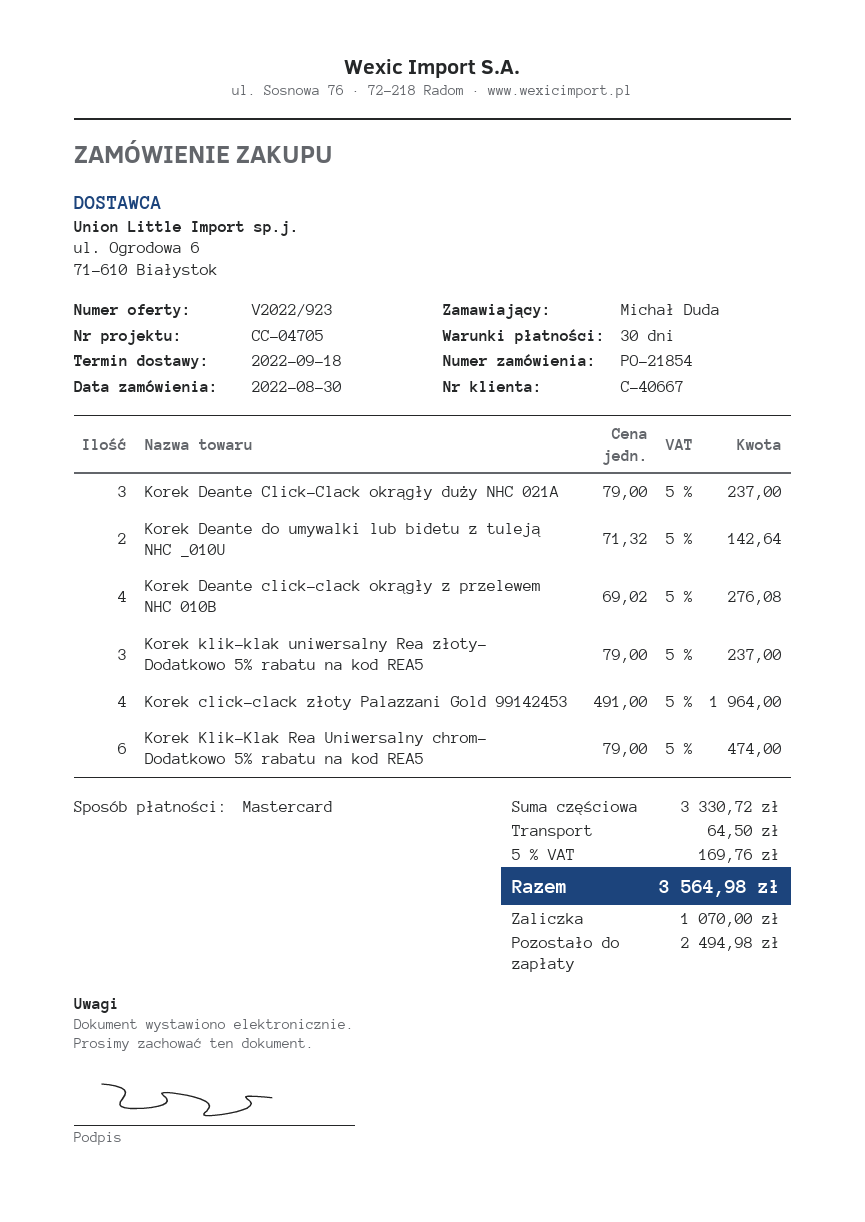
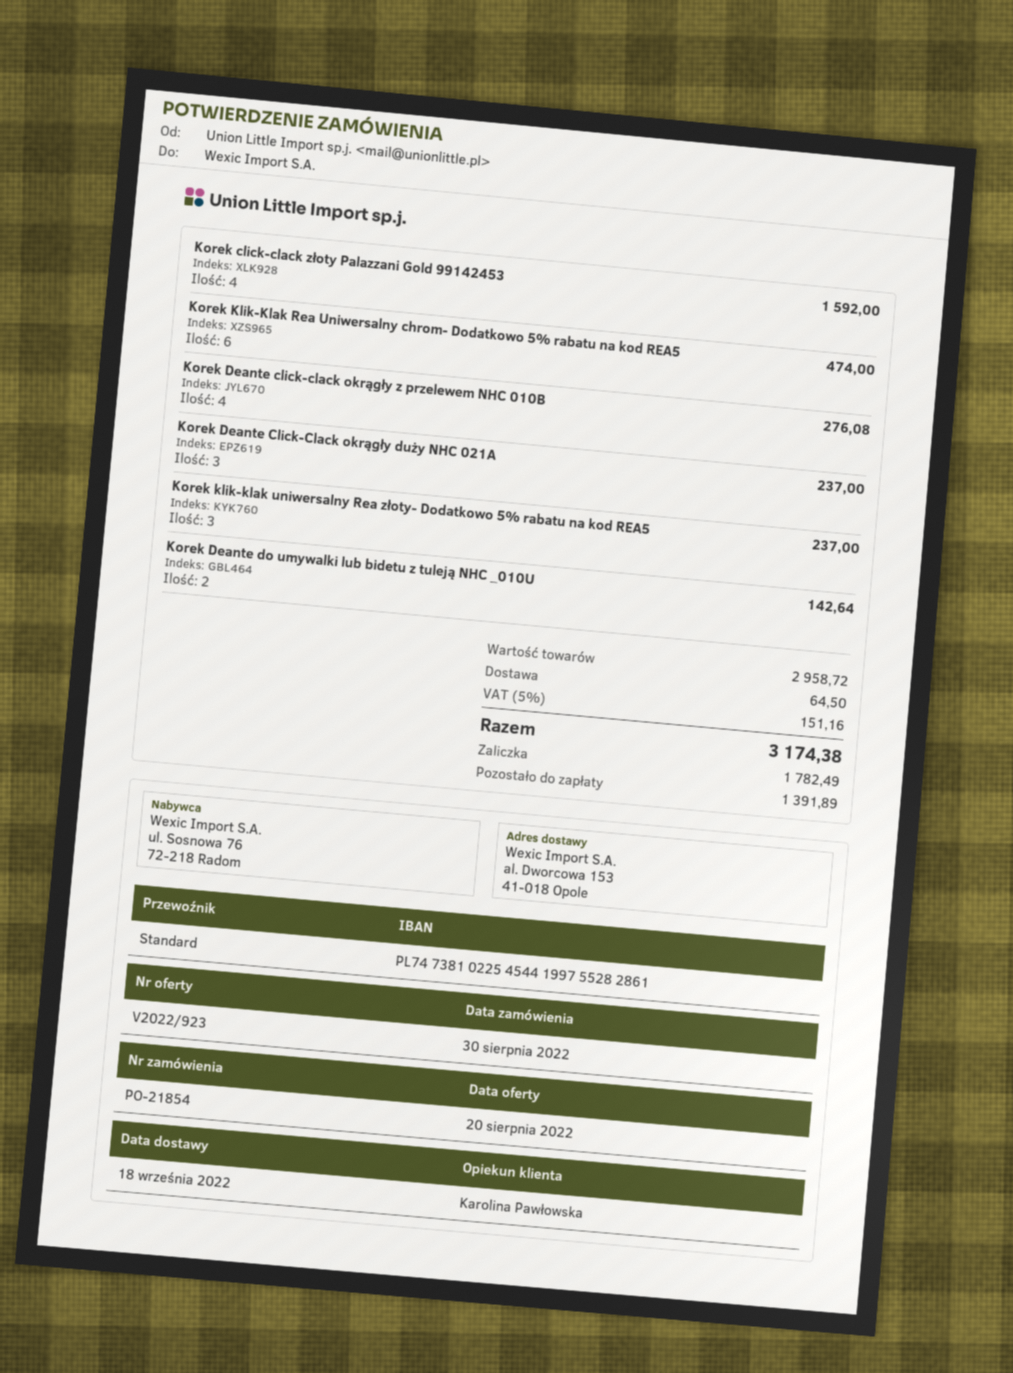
Korek click-clack złoty Palazzani Gold 99142453: 4 for 1964.00 -> 4 for 1592.00
subtotal: 3330.72 -> 2958.72
tax: 5% = 169.76 -> 5% = 151.16
total: 3564.98 -> 3174.38
deposit: 1070.00 -> 1782.49
balance: 2494.98 -> 1391.89

